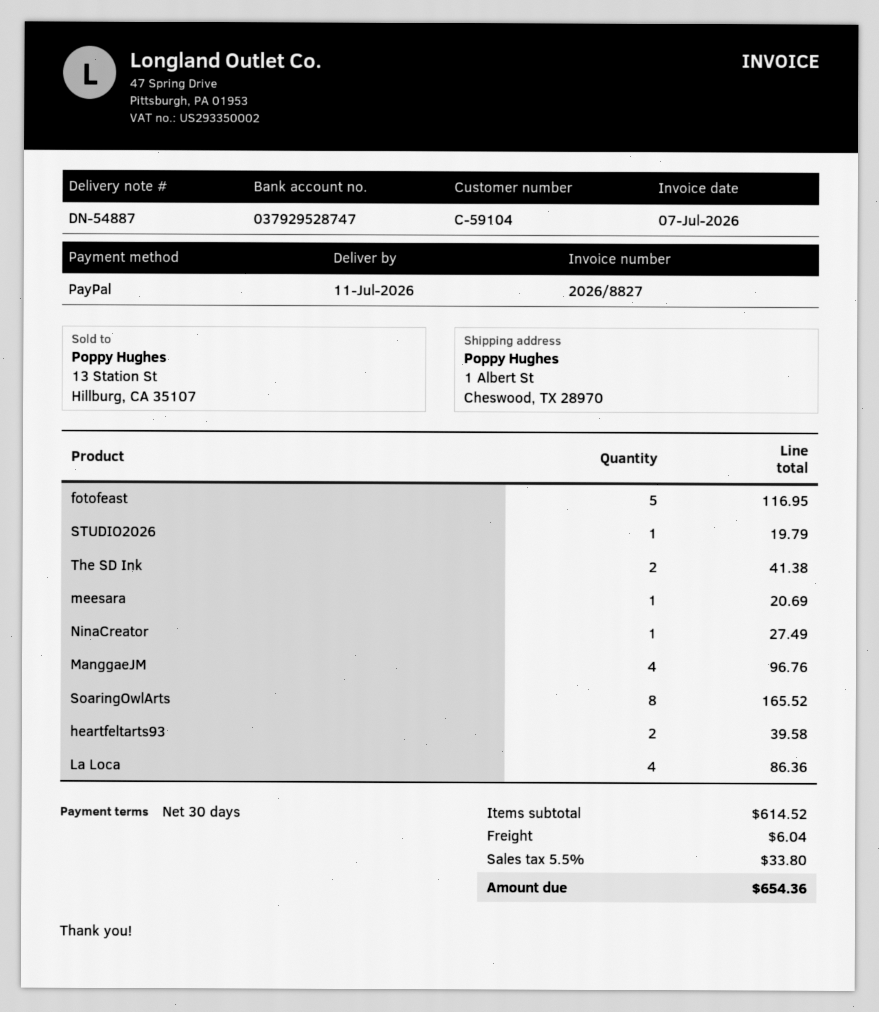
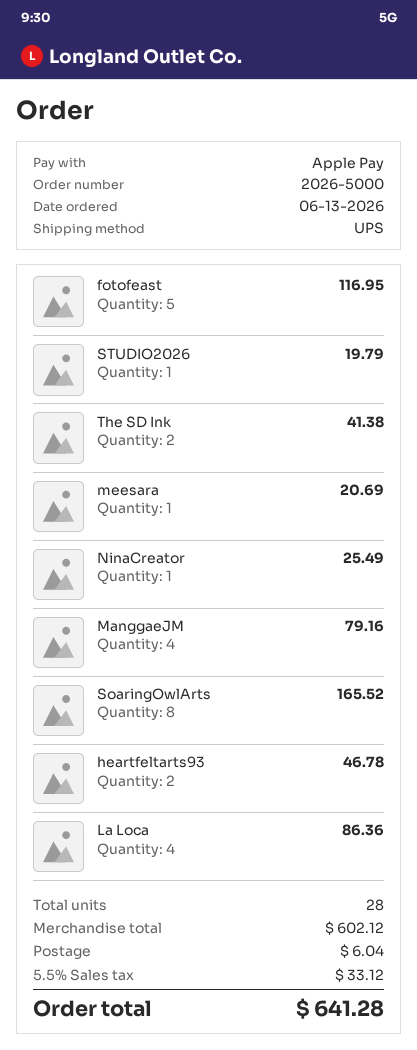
payment method: PayPal -> Apple Pay
NinaCreator: 1 for 27.49 -> 1 for 25.49
ManggaeJM: 4 for 96.76 -> 4 for 79.16
heartfeltarts93: 2 for 39.58 -> 2 for 46.78
subtotal: 614.52 -> 602.12
tax: 5.5% = 33.80 -> 5.5% = 33.12
total: 654.36 -> 641.28

